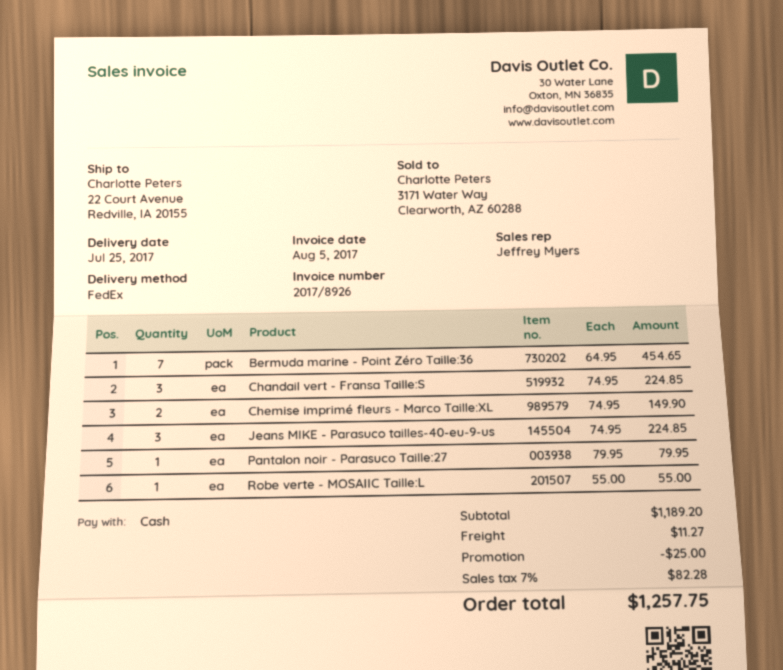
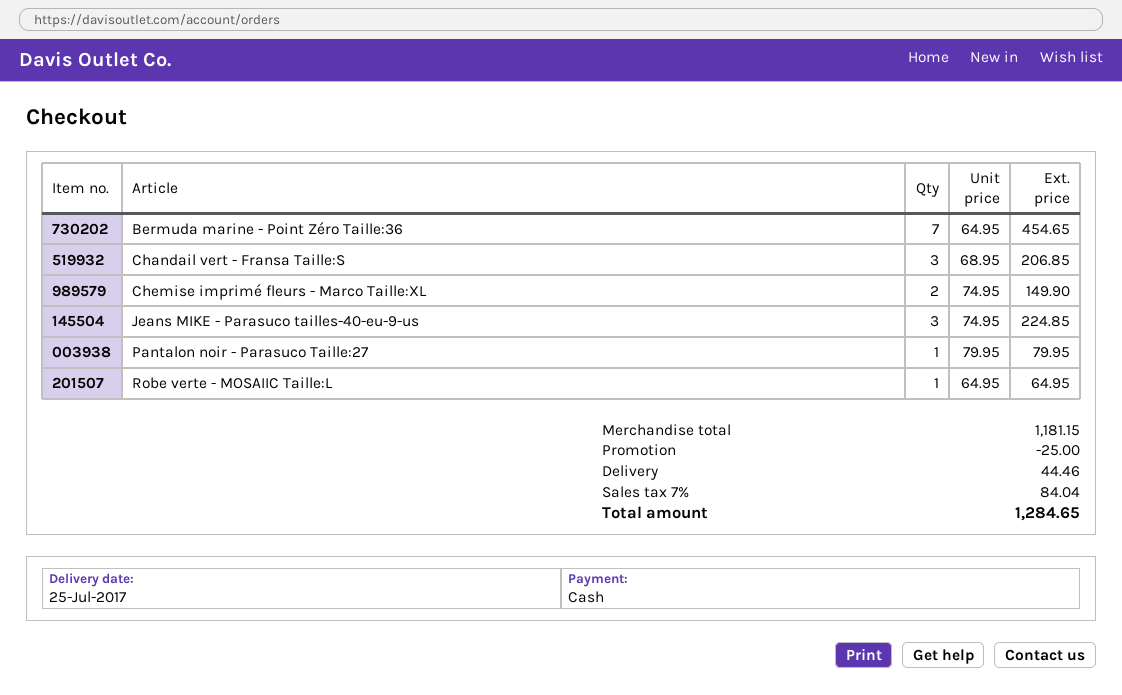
Chandail vert - Fransa Taille:S: 3 x 74.95 = 224.85 -> 3 x 68.95 = 206.85
Robe verte - MOSAIIC Taille:L: 1 x 55.00 = 55.00 -> 1 x 64.95 = 64.95
subtotal: 1189.20 -> 1181.15
shipping: 11.27 -> 44.46
tax: 7% = 82.28 -> 7% = 84.04
total: 1257.75 -> 1284.65

